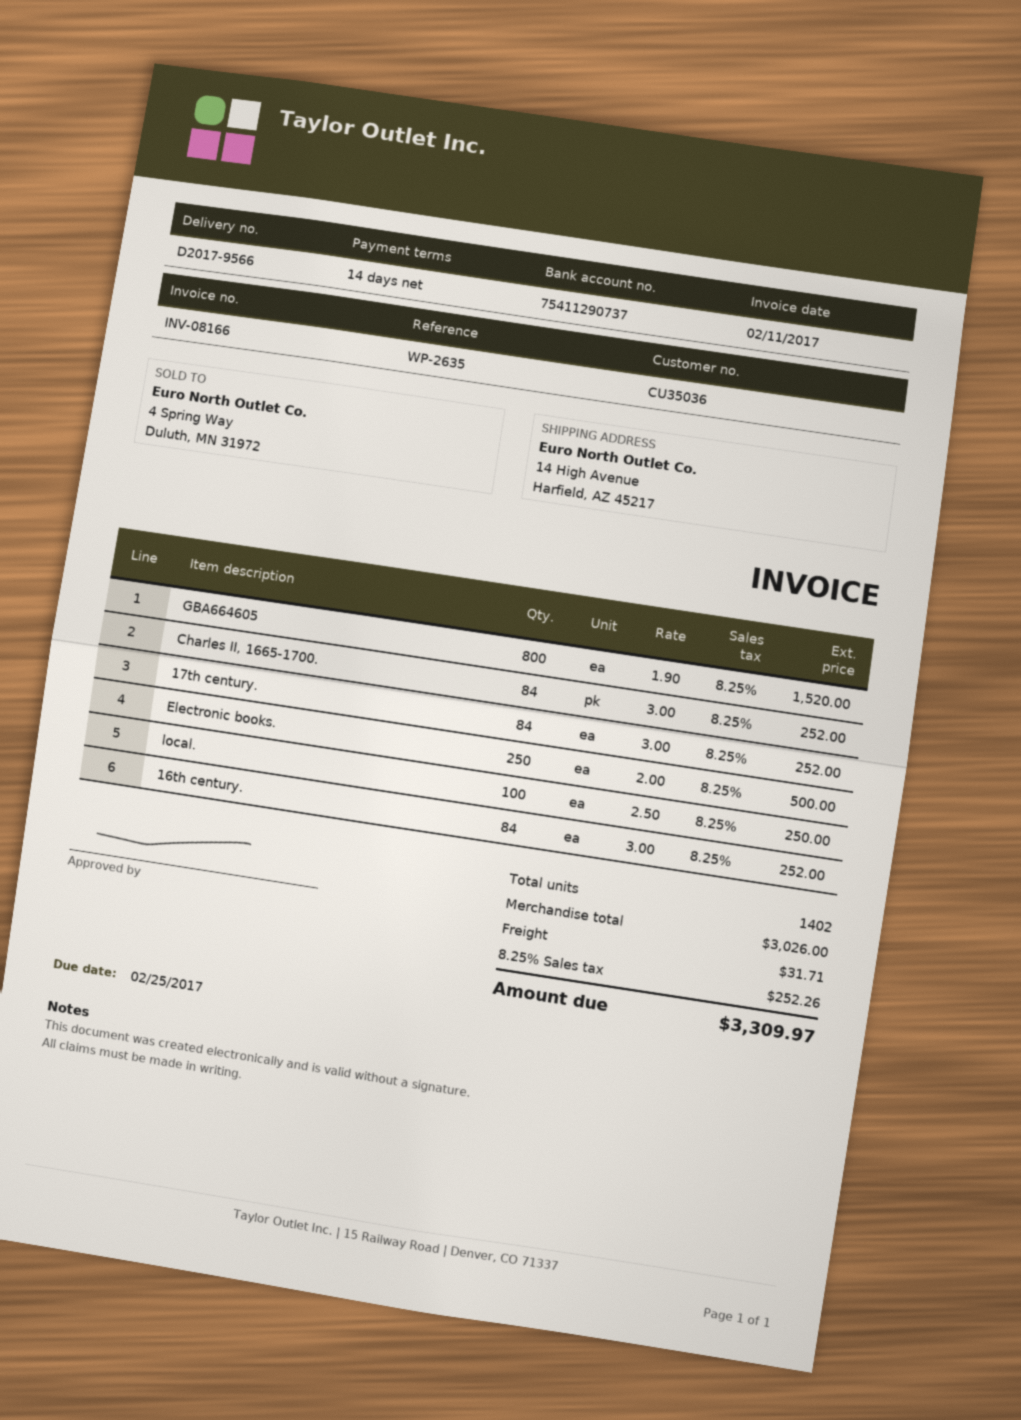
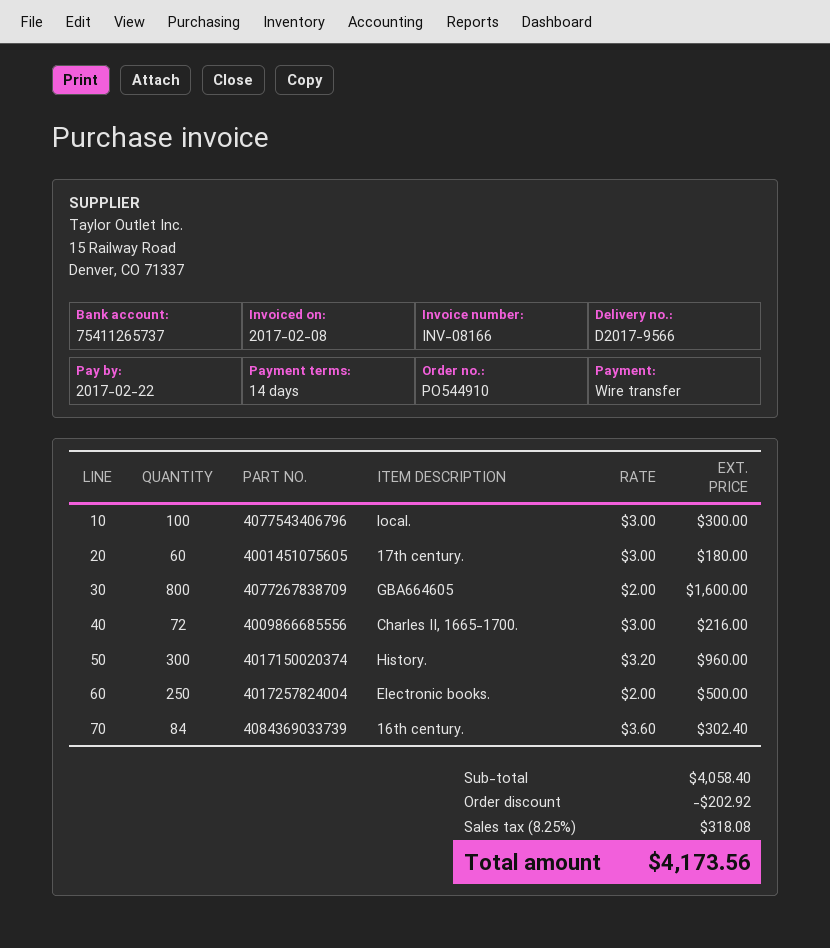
invoice date: 2017-02-11 -> 2017-02-08
due date: 2017-02-25 -> 2017-02-22
bank account: 75411290737 -> 75411265737
GBA664605: 800 x 1.90 = 1520.00 -> 800 x 2.00 = 1600.00
Charles II, 1665-1700.: 84 x 3.00 = 252.00 -> 72 x 3.00 = 216.00
17th century.: 84 x 3.00 = 252.00 -> 60 x 3.00 = 180.00
local.: 100 x 2.50 = 250.00 -> 100 x 3.00 = 300.00
16th century.: 84 x 3.00 = 252.00 -> 84 x 3.60 = 302.40
History.: none -> 300 x 3.20 = 960.00
subtotal: 3026.00 -> 4058.40
discount: none -> 202.92
shipping: 31.71 -> none
tax: 8.25% = 252.26 -> 8.25% = 318.08
total: 3309.97 -> 4173.56

